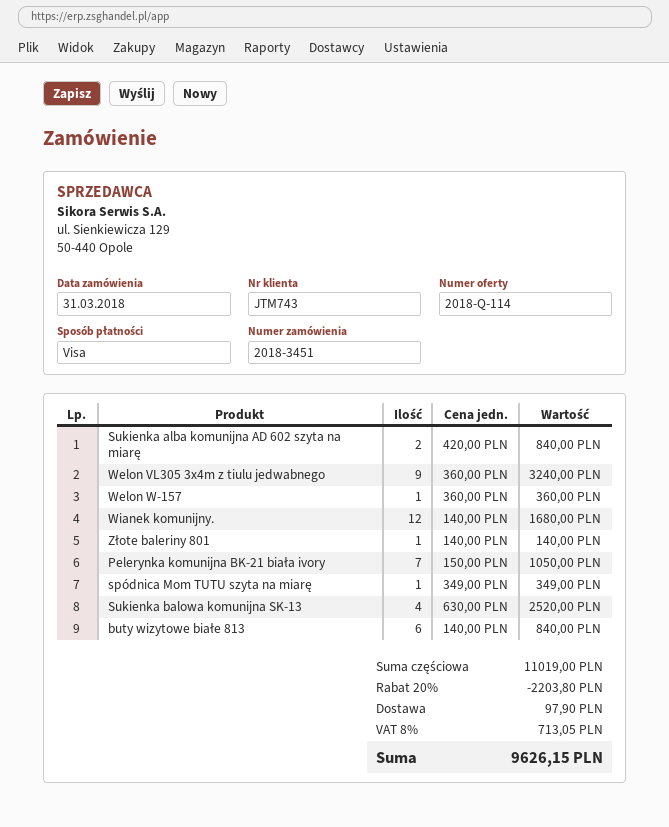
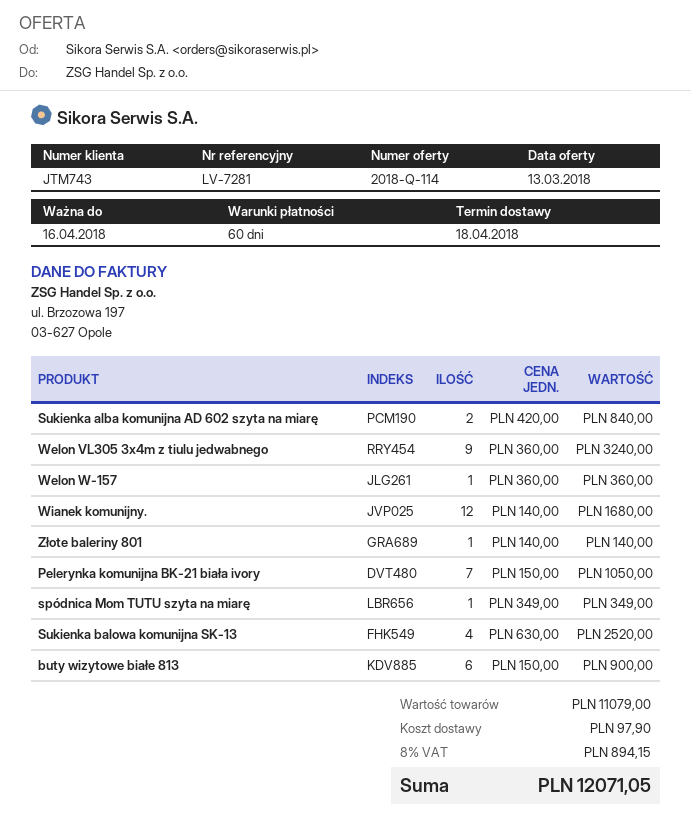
buty wizytowe białe 813: 6 x 140.00 = 840.00 -> 6 x 150.00 = 900.00
subtotal: 11019.00 -> 11079.00
discount: 20% = 2203.80 -> none
tax: 8% = 713.05 -> 8% = 894.15
total: 9626.15 -> 12071.05

